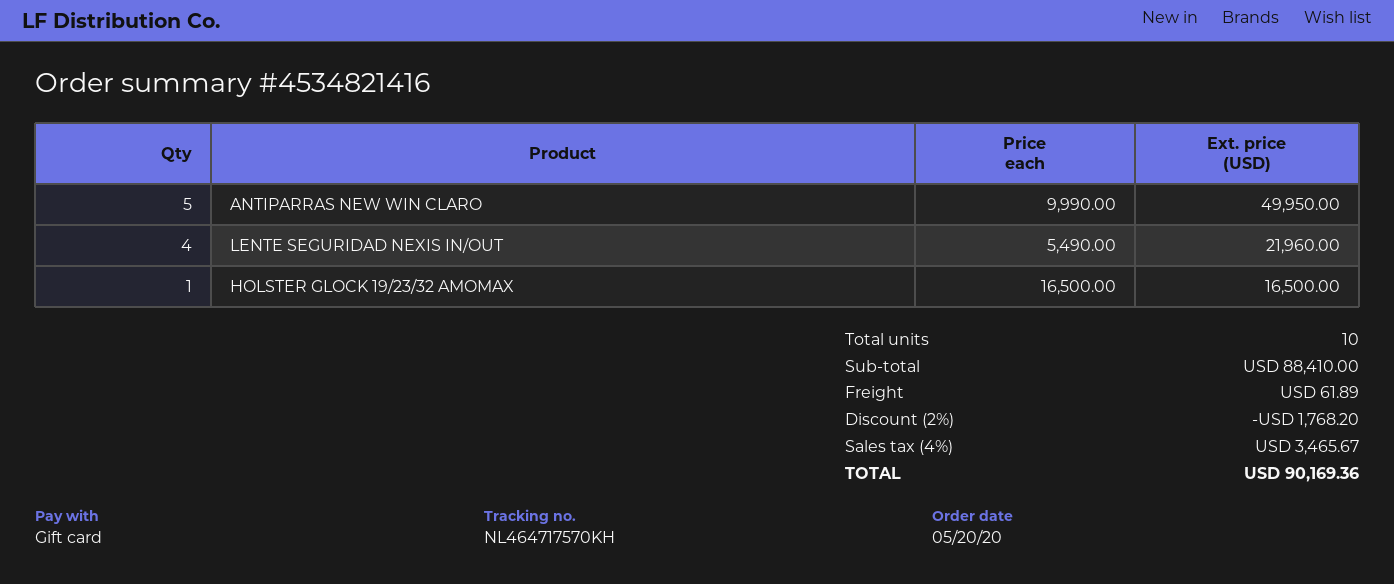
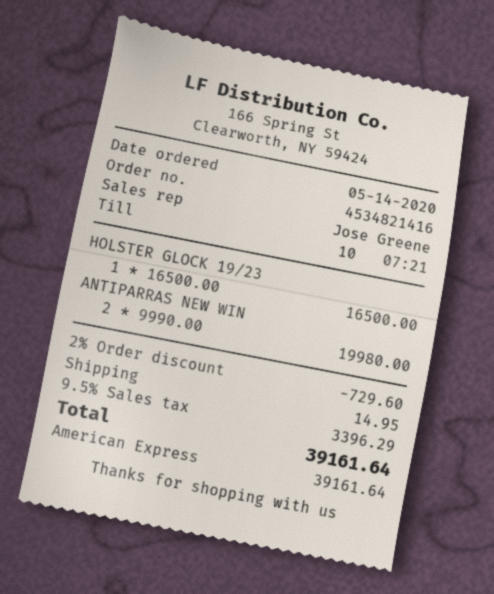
order date: 2020-05-20 -> 2020-05-14
payment method: gift card -> American Express
ANTIPARRAS NEW WIN CLARO: 5 x 9990.00 = 49950.00 -> 2 x 9990.00 = 19980.00
LENTE SEGURIDAD NEXIS IN/OUT: 4 x 5490.00 = 21960.00 -> none
discount: 2% = 1768.20 -> 2% = 729.60
shipping: 61.89 -> 14.95
tax: 4% = 3465.67 -> 9.5% = 3396.29
total: 90169.36 -> 39161.64

